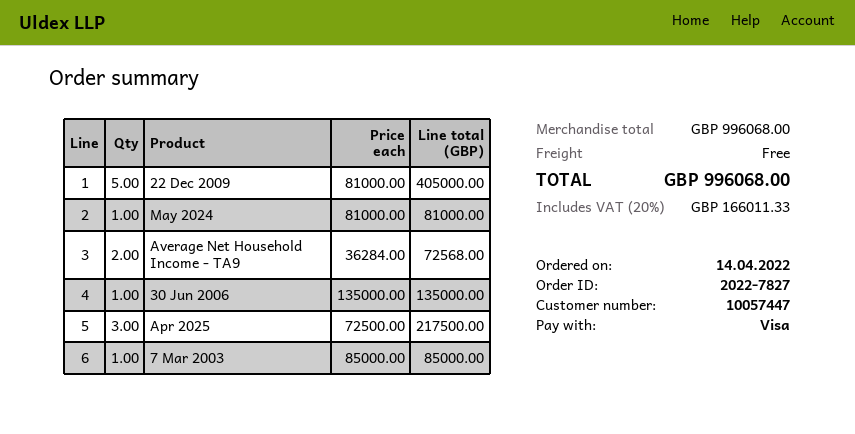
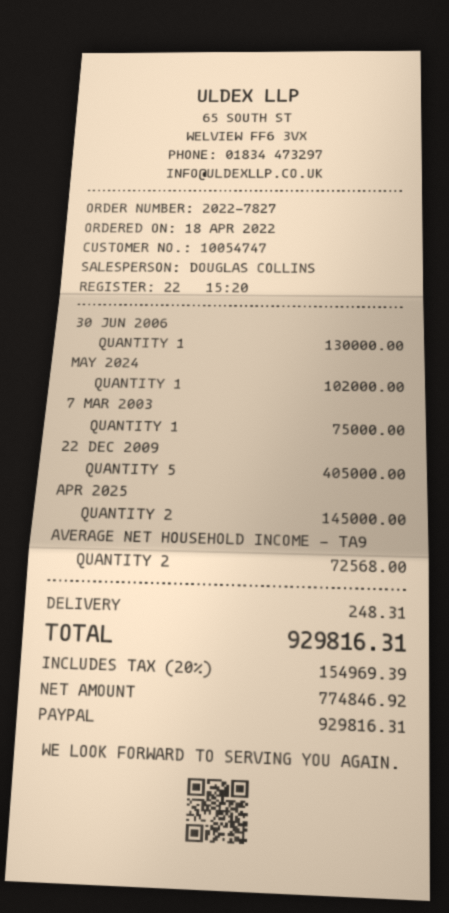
order date: 2022-04-14 -> 2022-04-18
customer number: 10057447 -> 10054747
payment method: Visa -> PayPal
May 2024: 1 for 81000.00 -> 1 for 102000.00
30 Jun 2006: 1 for 135000.00 -> 1 for 130000.00
Apr 2025: 3 for 217500.00 -> 2 for 145000.00
7 Mar 2003: 1 for 85000.00 -> 1 for 75000.00
shipping: 0.00 -> 248.31
tax: 20% = 166011.33 -> 20% = 154969.39
total: 996068.00 -> 929816.31

